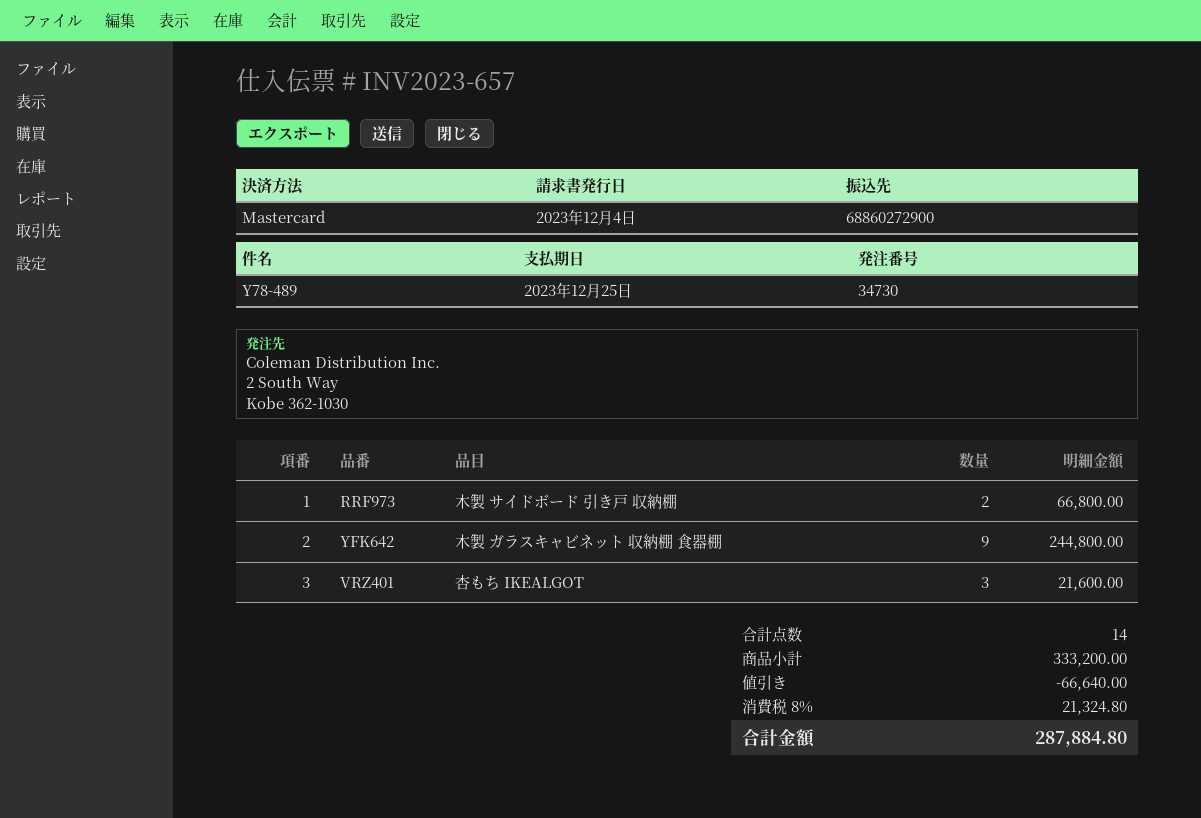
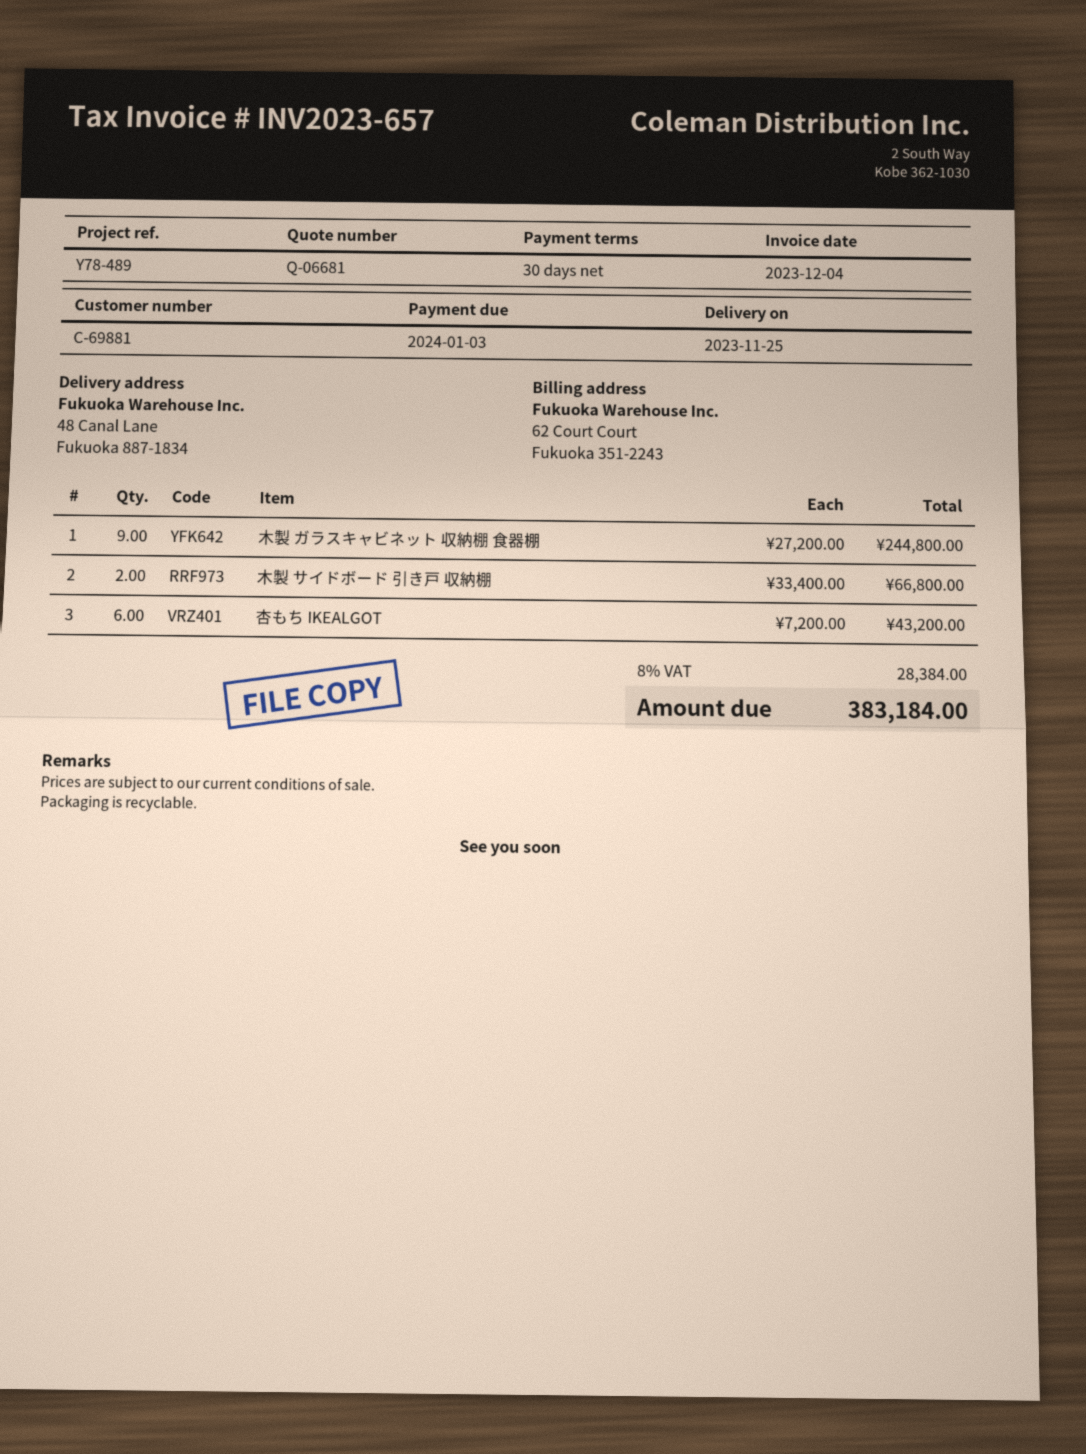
due date: 2023-12-25 -> 2024-01-03
杏もち IKEALGOT: 3 for 21600.00 -> 6 for 43200.00
discount: 66640.00 -> none
tax: 8% = 21324.80 -> 8% = 28384.00
total: 287884.80 -> 383184.00

